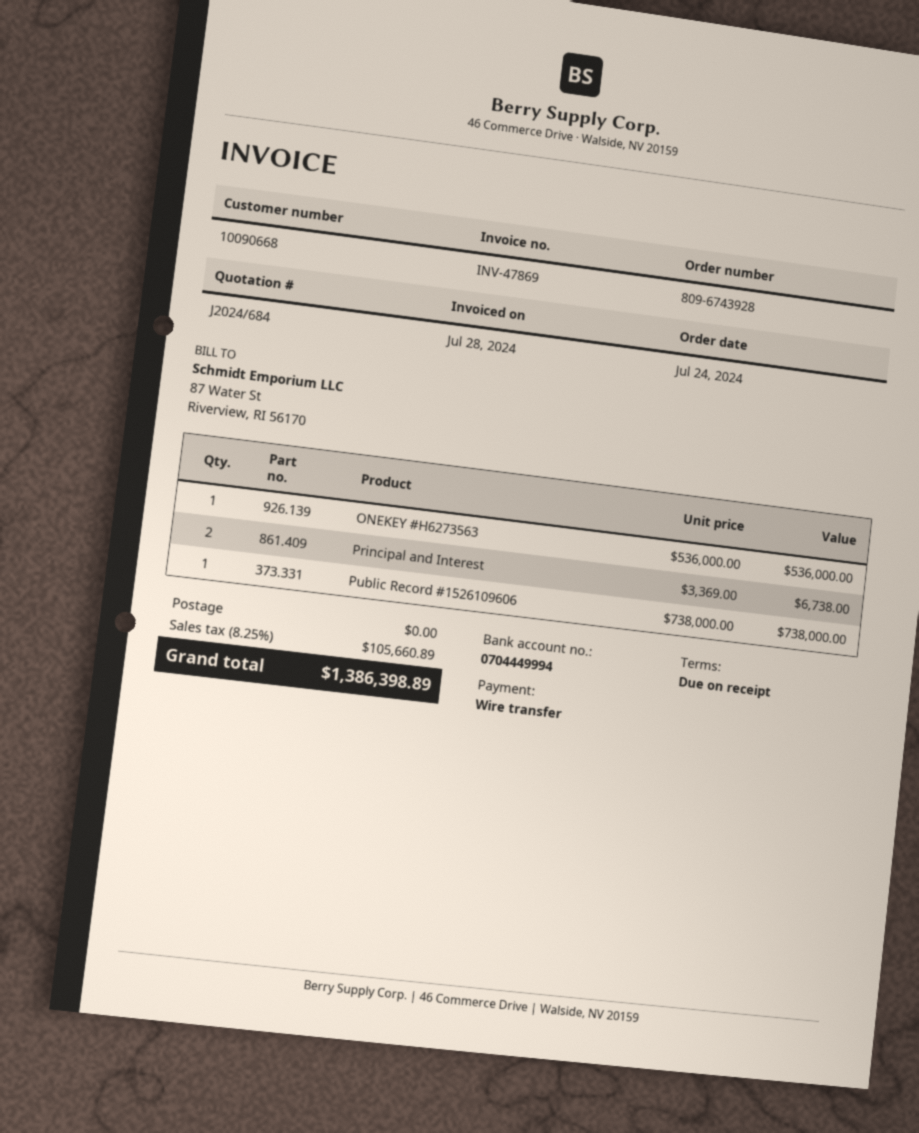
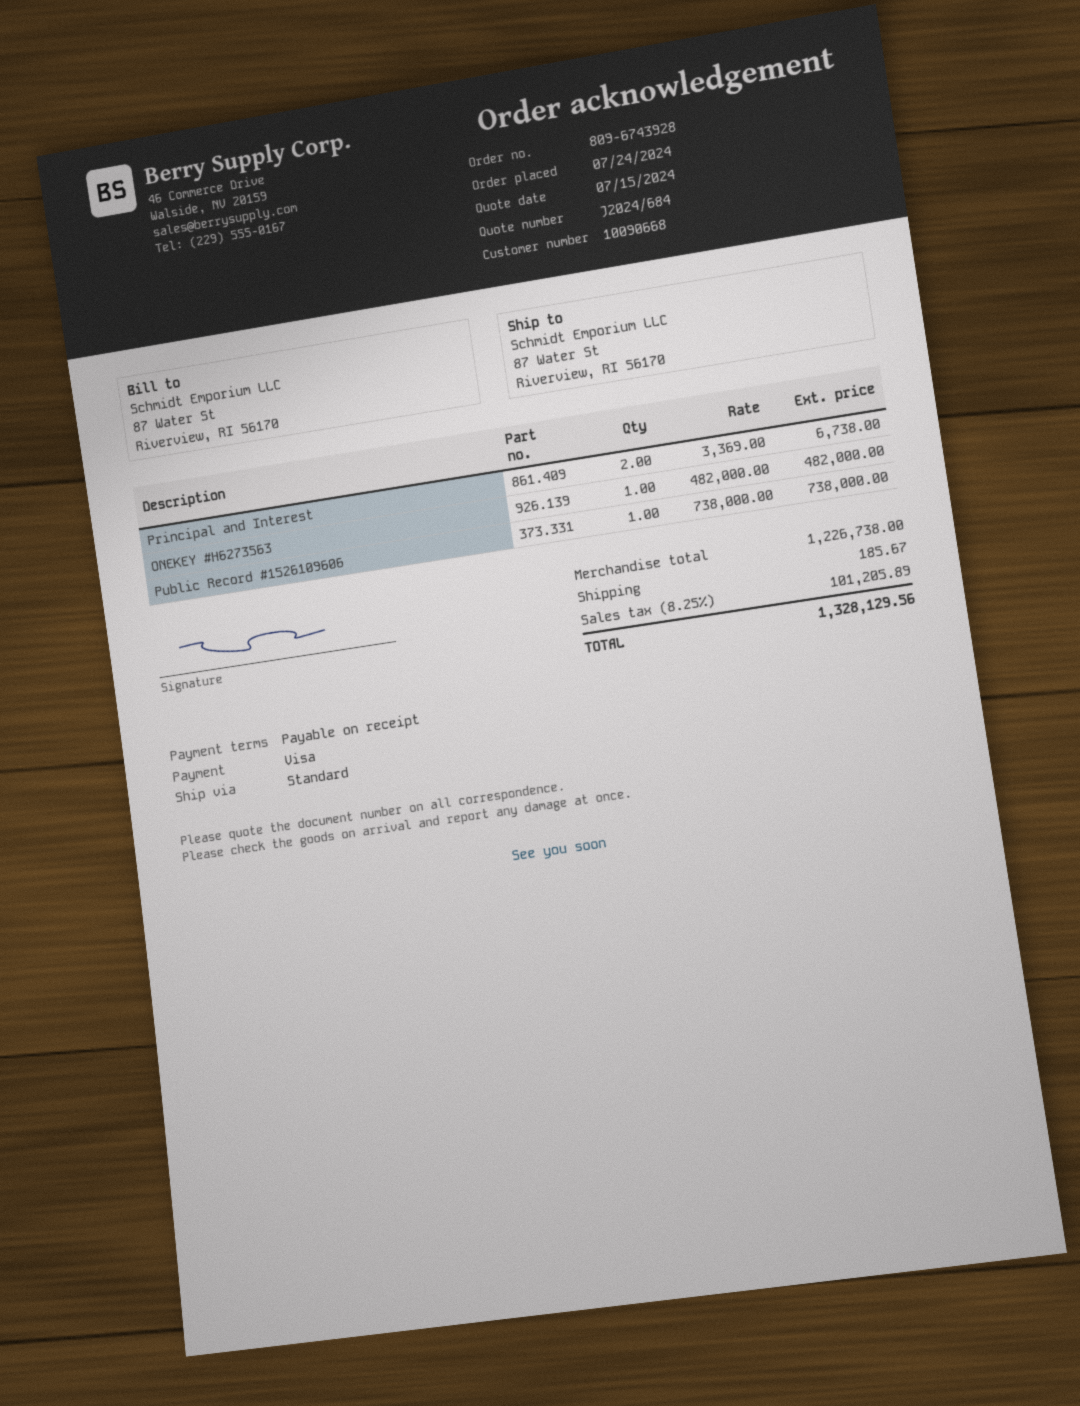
payment method: bank transfer -> Visa
ONEKEY #H6273563: 1 x 536000.00 = 536000.00 -> 1 x 482000.00 = 482000.00
shipping: 0.00 -> 185.67
tax: 8.25% = 105660.89 -> 8.25% = 101205.89
total: 1386398.89 -> 1328129.56

